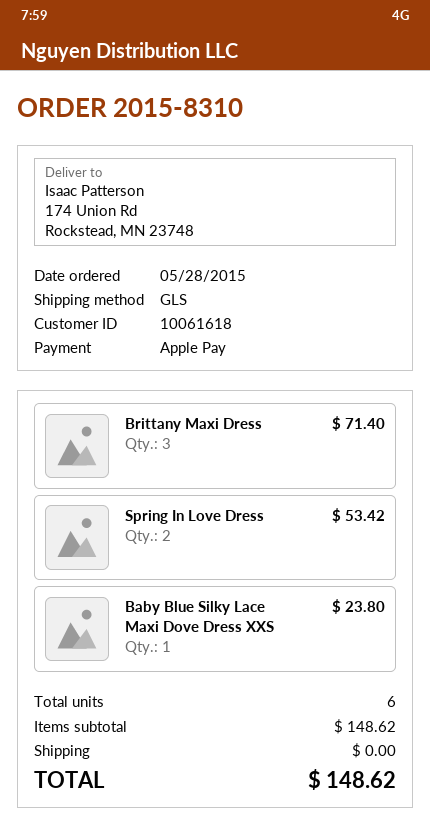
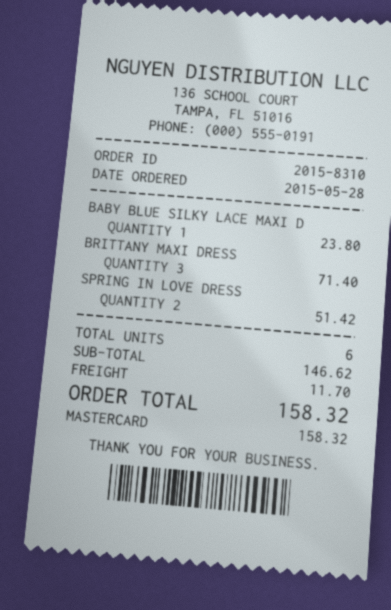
payment method: Apple Pay -> Mastercard
Spring In Love Dress: 2 for 53.42 -> 2 for 51.42
subtotal: 148.62 -> 146.62
shipping: 0.00 -> 11.70
total: 148.62 -> 158.32

